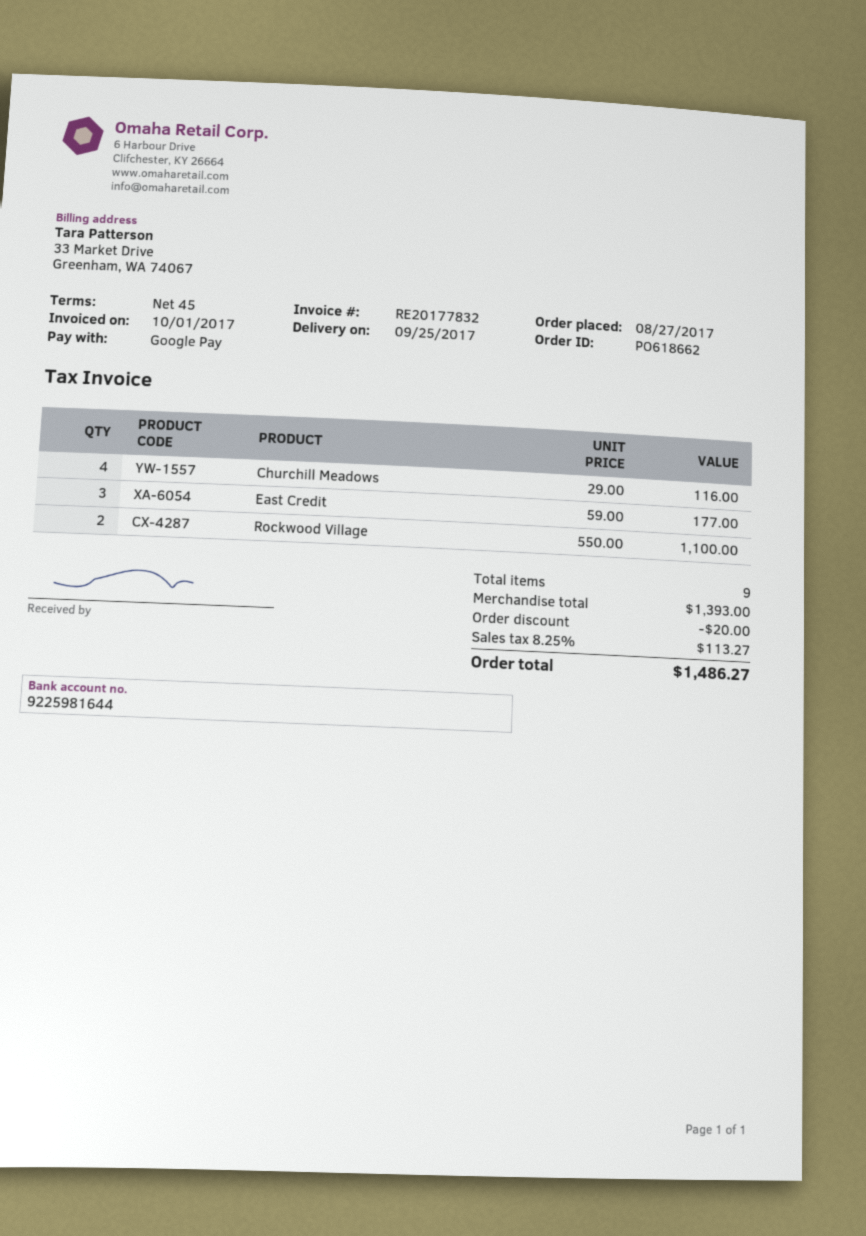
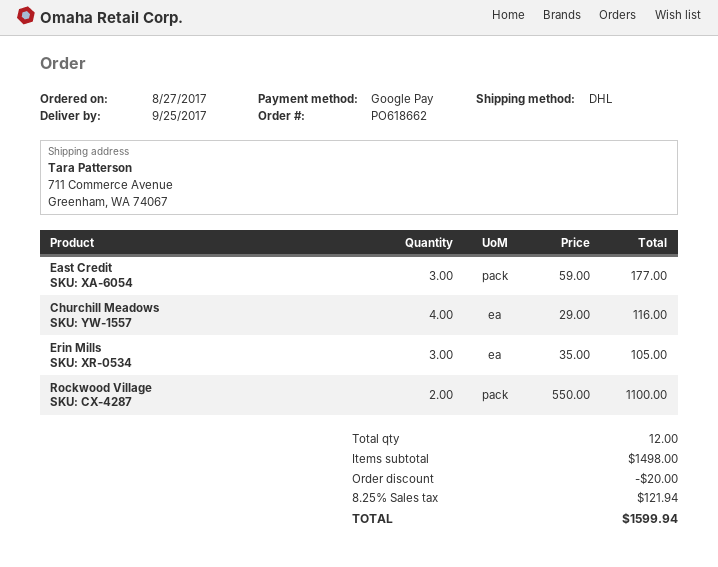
Erin Mills: none -> 3 x 35.00 = 105.00
total quantity: 9 -> 12
subtotal: 1393.00 -> 1498.00
tax: 8.25% = 113.27 -> 8.25% = 121.94
total: 1486.27 -> 1599.94

